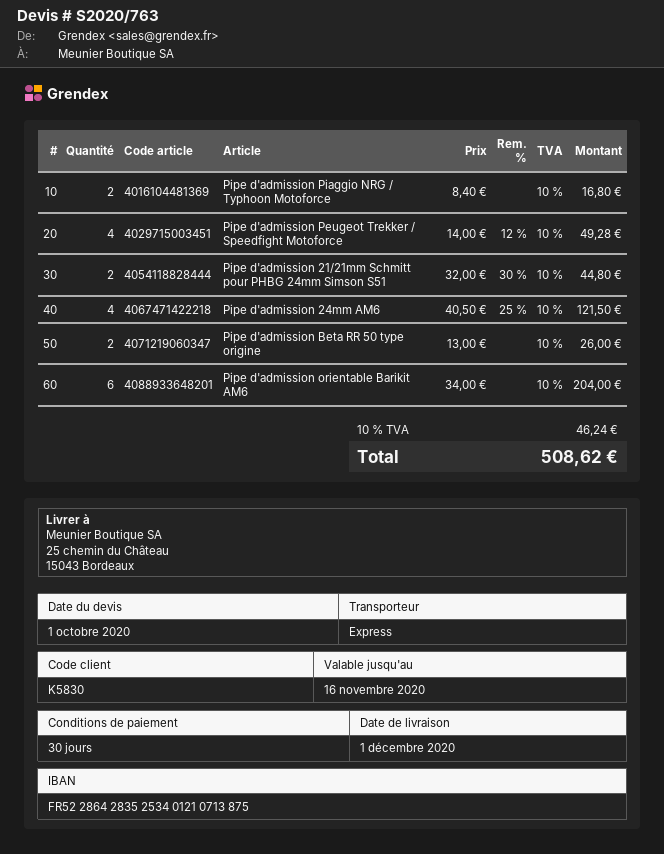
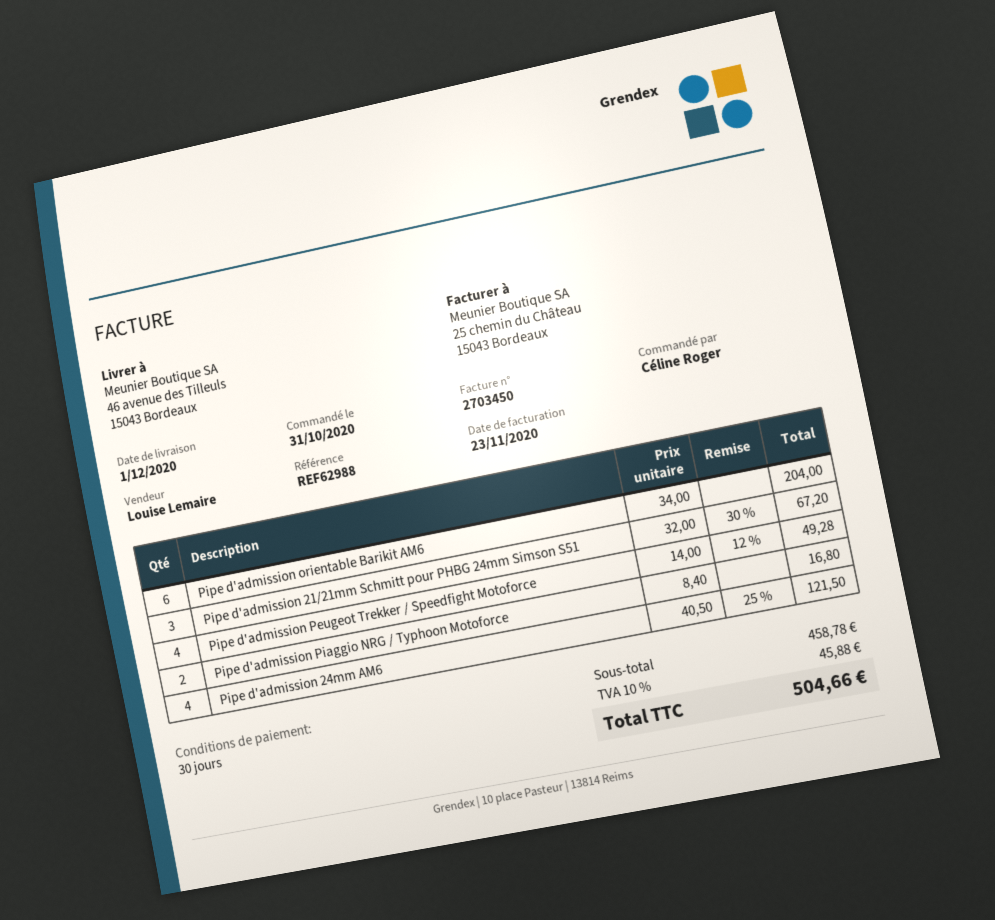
ship to: 25 chemin du Château, 15043 Bordeaux -> 46 avenue des Tilleuls, 15043 Bordeaux
Pipe d'admission 21/21mm Schmitt pour PHBG 24mm Simson S51: 2 x 32.00 - 30% = 44.80 -> 3 x 32.00 - 30% = 67.20
Pipe d'admission Beta RR 50 type origine: 2 x 13.00 = 26.00 -> none
tax: 10% = 46.24 -> 10% = 45.88
total: 508.62 -> 504.66

